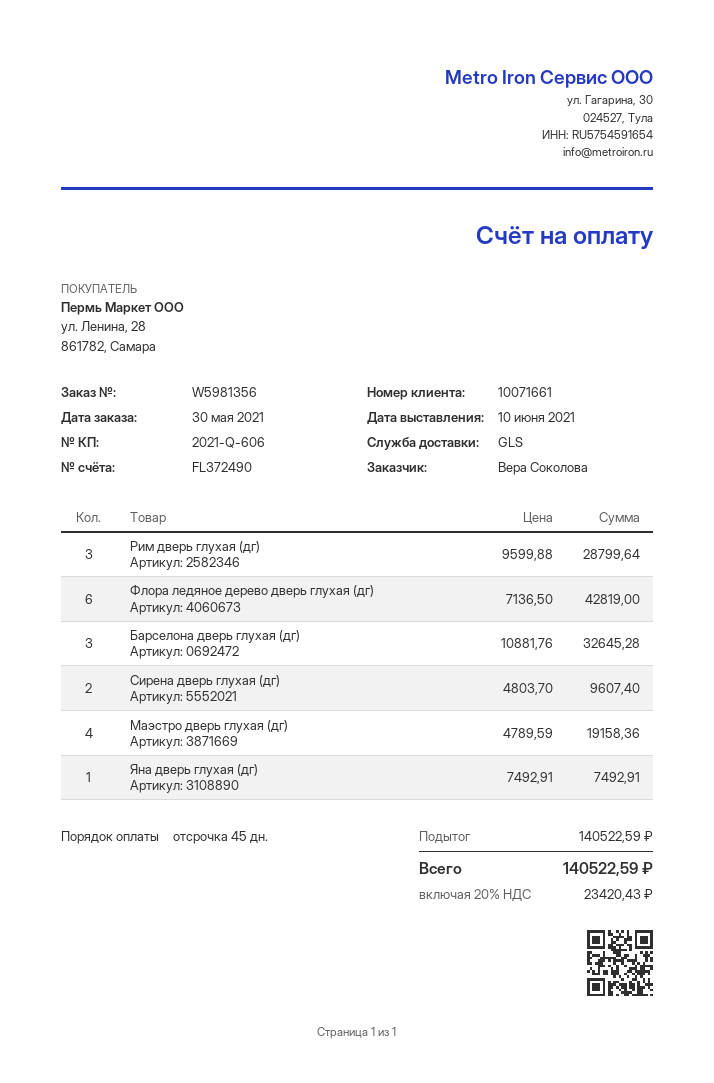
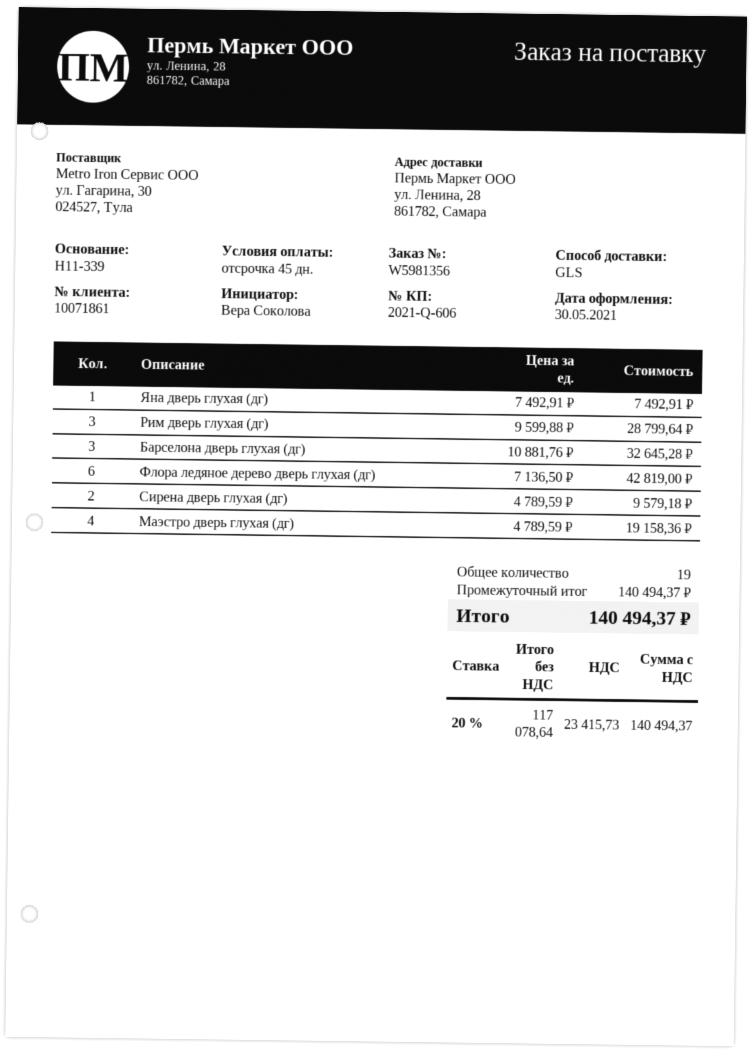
customer number: 10071661 -> 10071861
Сирена дверь глухая (дг): 2 x 4803.70 = 9607.40 -> 2 x 4789.59 = 9579.18
subtotal: 140522.59 -> 140494.37
tax: 20% = 23420.43 -> 20% = 23415.73
total: 140522.59 -> 140494.37

